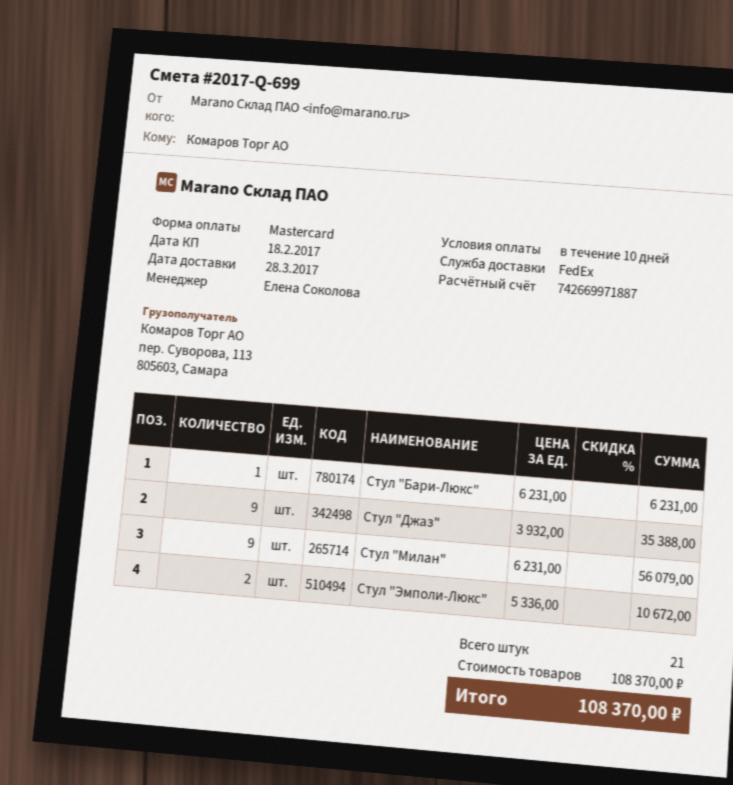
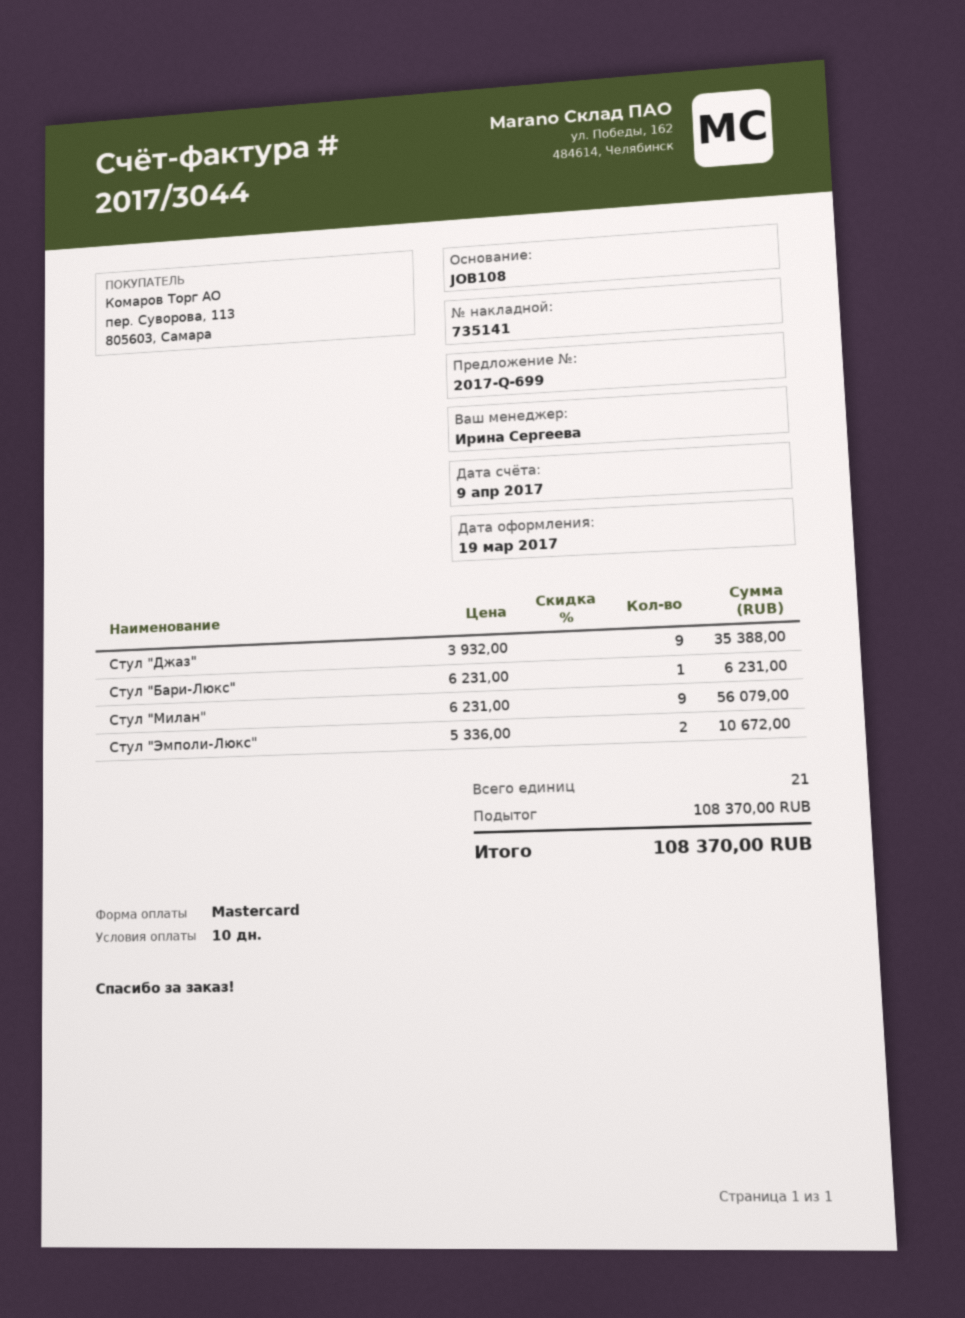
sales rep: Елена Соколова -> Ирина Сергеева

